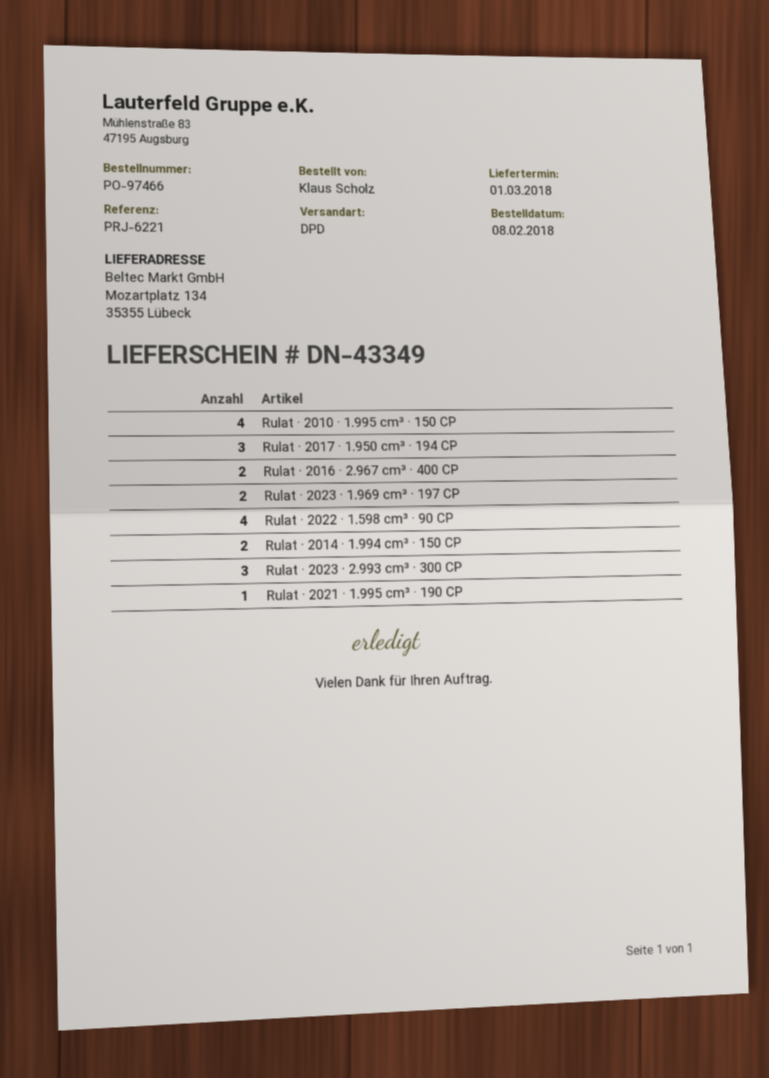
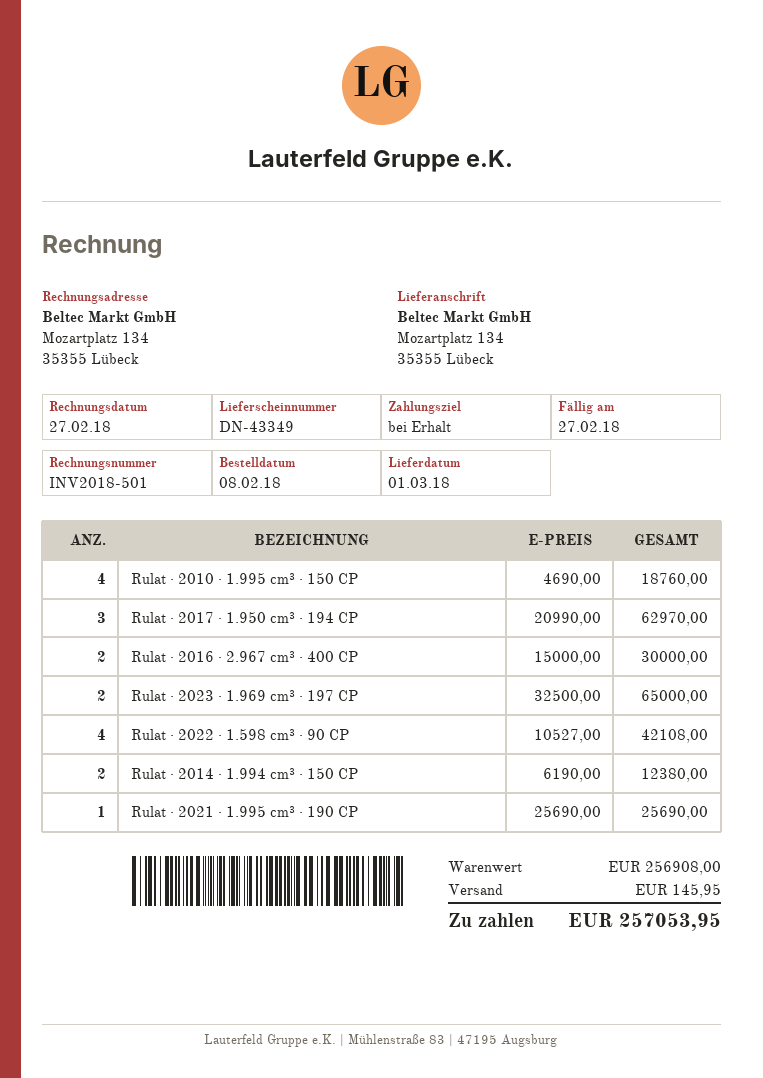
Rulat · 2023 · 2.993 cm³ · 300 CP: 3 -> none

